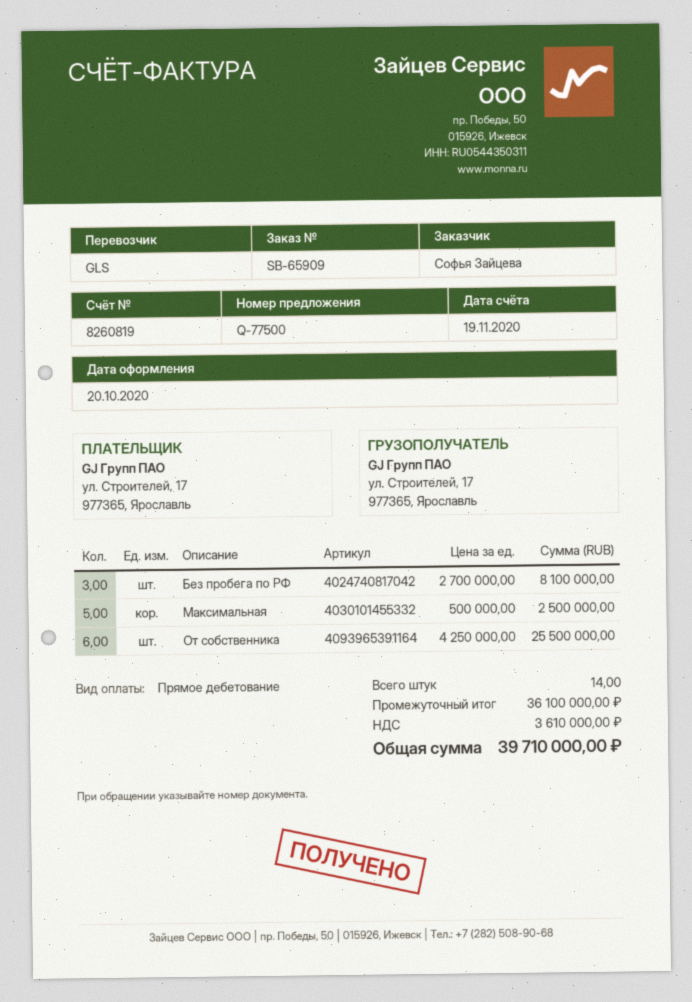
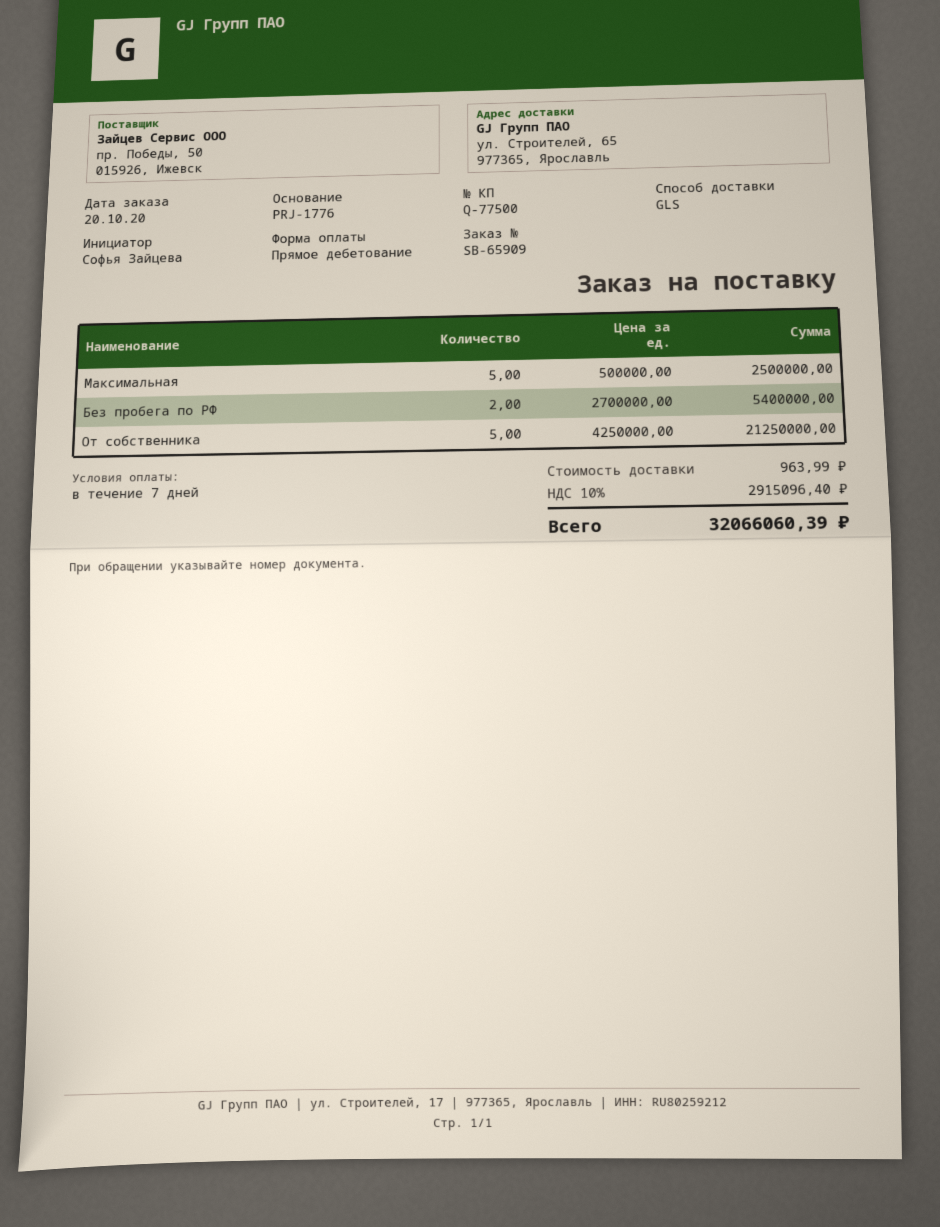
ship to: ул. Строителей, 17, 977365, Ярославль -> ул. Строителей, 65, 977365, Ярославль
Без пробега по РФ: 3 x 2700000.00 = 8100000.00 -> 2 x 2700000.00 = 5400000.00
От собственника: 6 x 4250000.00 = 25500000.00 -> 5 x 4250000.00 = 21250000.00
shipping: none -> 963.99
tax: 3610000.00 -> 2915096.40
total: 39710000.00 -> 32066060.39

